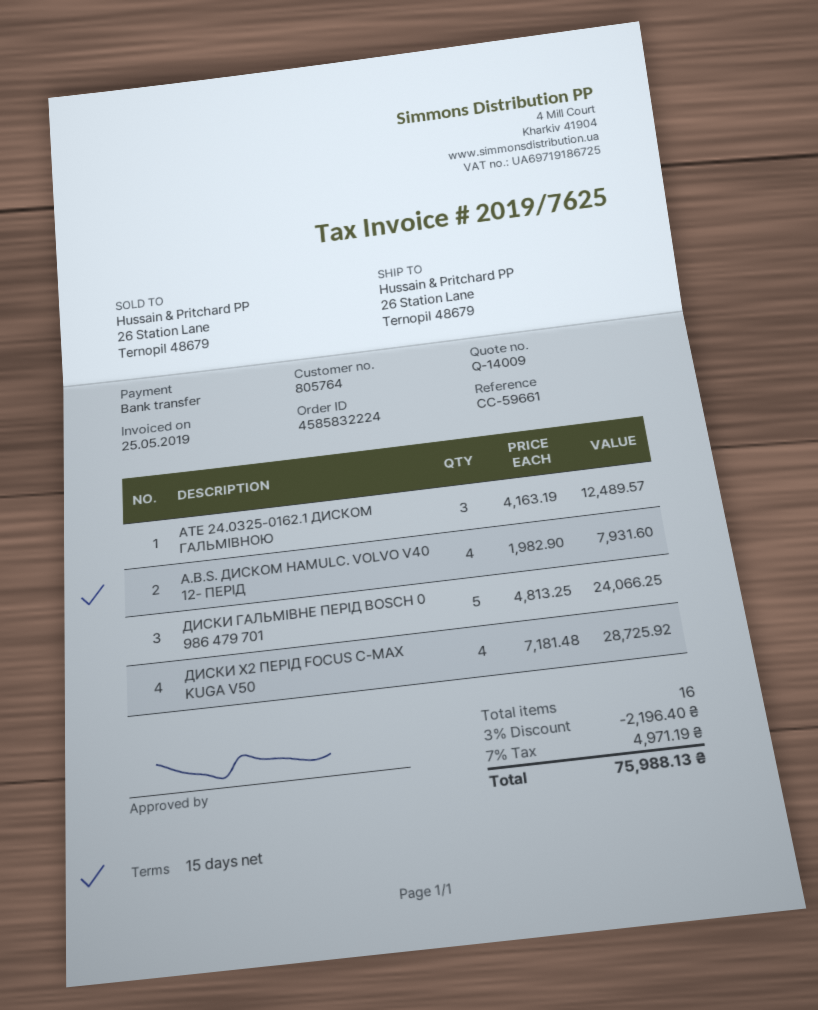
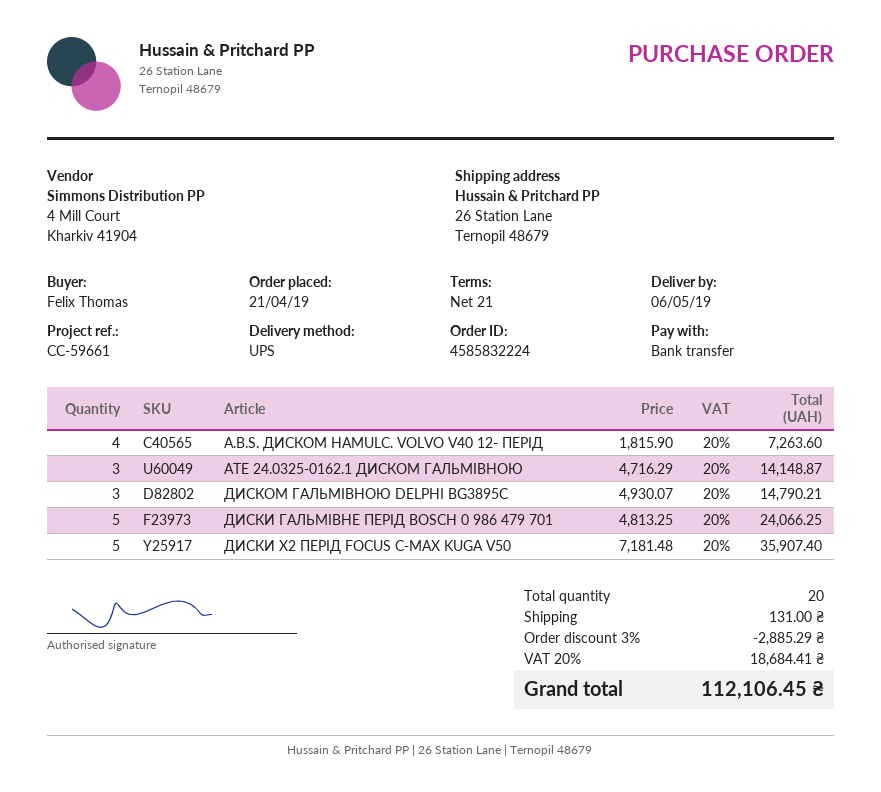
payment terms: 15 days -> 21 days
ATE 24.0325-0162.1 ДИСКОМ ГАЛЬМІВНОЮ: 3 x 4163.19 = 12489.57 -> 3 x 4716.29 = 14148.87
A.B.S. ДИСКОМ HAMULC. VOLVO V40 12- ПЕРІД: 4 x 1982.90 = 7931.60 -> 4 x 1815.90 = 7263.60
ДИСКИ X2 ПЕРІД FOCUS C-MAX KUGA V50: 4 x 7181.48 = 28725.92 -> 5 x 7181.48 = 35907.40
ДИСКОМ ГАЛЬМІВНОЮ DELPHI BG3895C: none -> 3 x 4930.07 = 14790.21
total quantity: 16 -> 20
discount: 3% = 2196.40 -> 3% = 2885.29
shipping: none -> 131.00
tax: 7% = 4971.19 -> 20% = 18684.41
total: 75988.13 -> 112106.45

